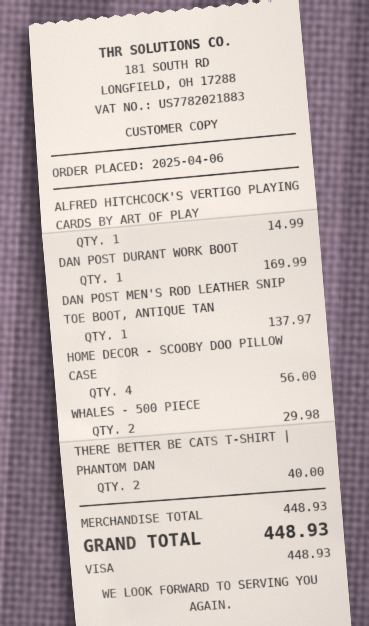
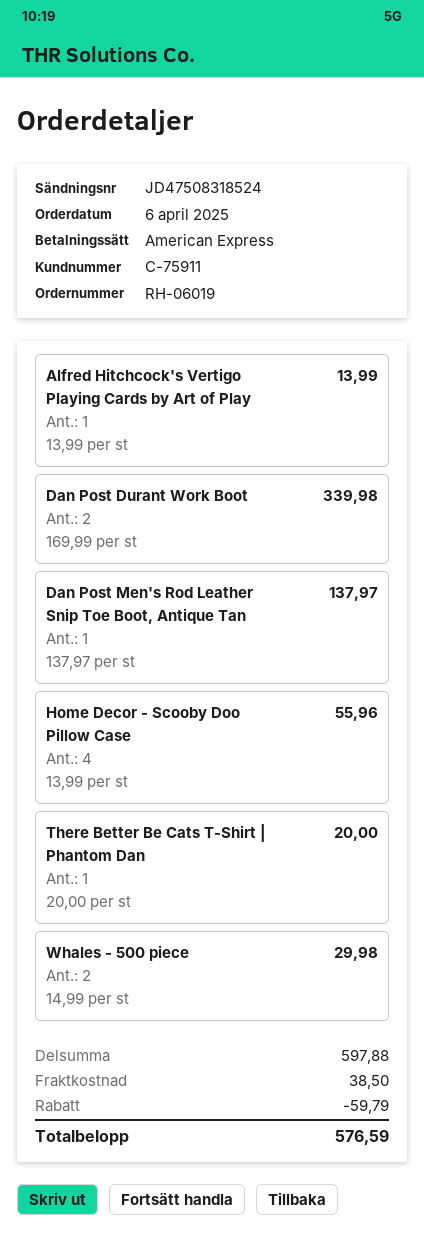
payment method: Visa -> American Express
ALFRED HITCHCOCK'S VERTIGO PLAYING CARDS BY ART OF PLAY: 1 for 14.99 -> 1 for 13.99
DAN POST DURANT WORK BOOT: 1 for 169.99 -> 2 for 339.98
HOME DECOR - SCOOBY DOO PILLOW CASE: 4 for 56.00 -> 4 for 55.96
THERE BETTER BE CATS T-SHIRT | PHANTOM DAN: 2 for 40.00 -> 1 for 20.00
subtotal: 448.93 -> 597.88
discount: none -> 59.79
shipping: none -> 38.50
total: 448.93 -> 576.59

